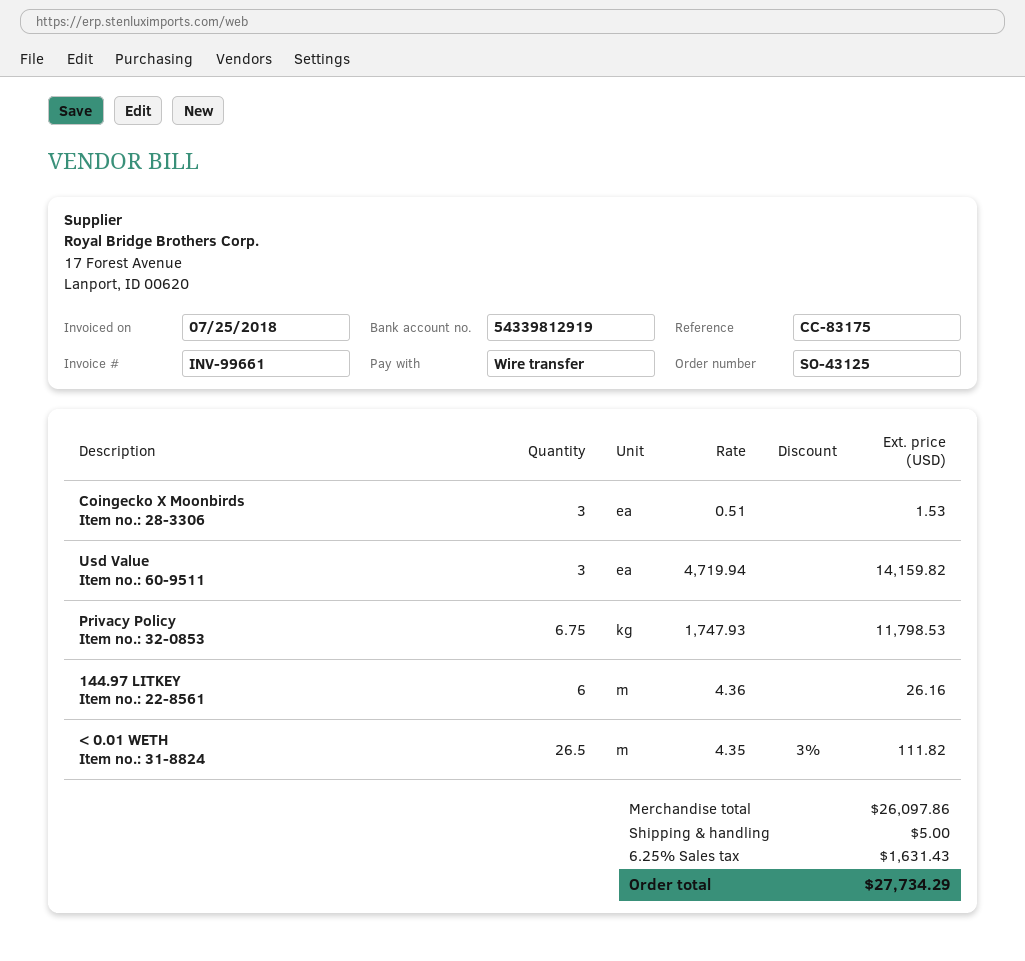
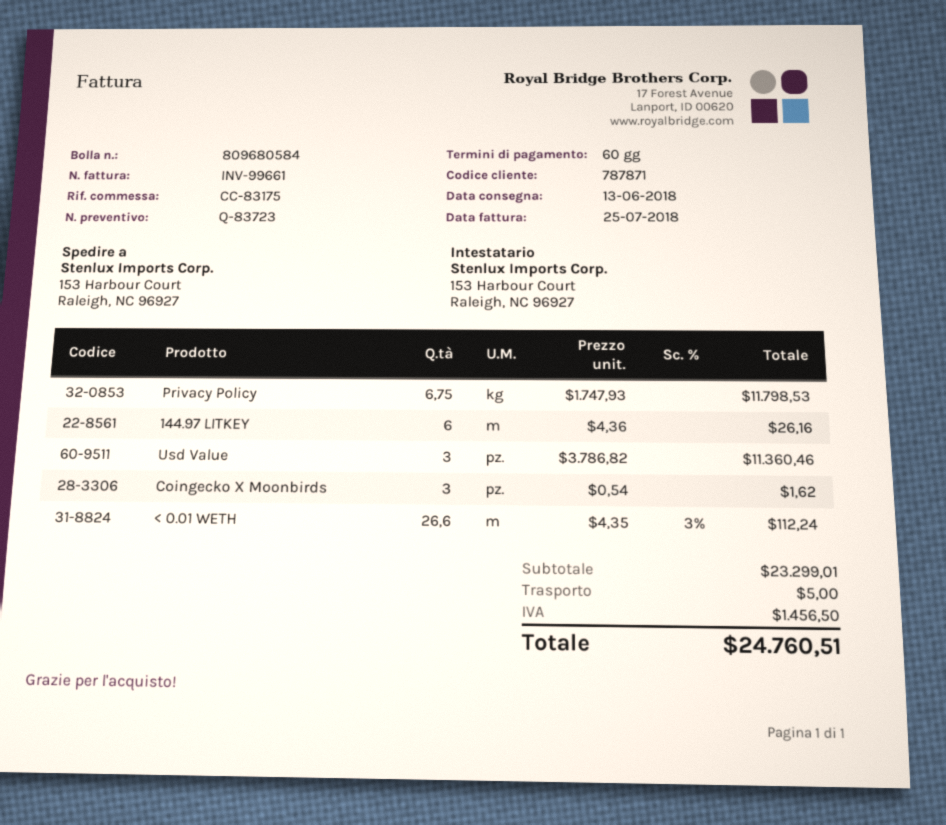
Coingecko X Moonbirds: 3 x 0.51 = 1.53 -> 3 x 0.54 = 1.62
Usd Value: 3 x 4719.94 = 14159.82 -> 3 x 3786.82 = 11360.46
< 0.01 WETH: 26.5 x 4.35 - 3% = 111.82 -> 26.6 x 4.35 - 3% = 112.24
subtotal: 26097.86 -> 23299.01
tax: 1631.43 -> 1456.50
total: 27734.29 -> 24760.51

